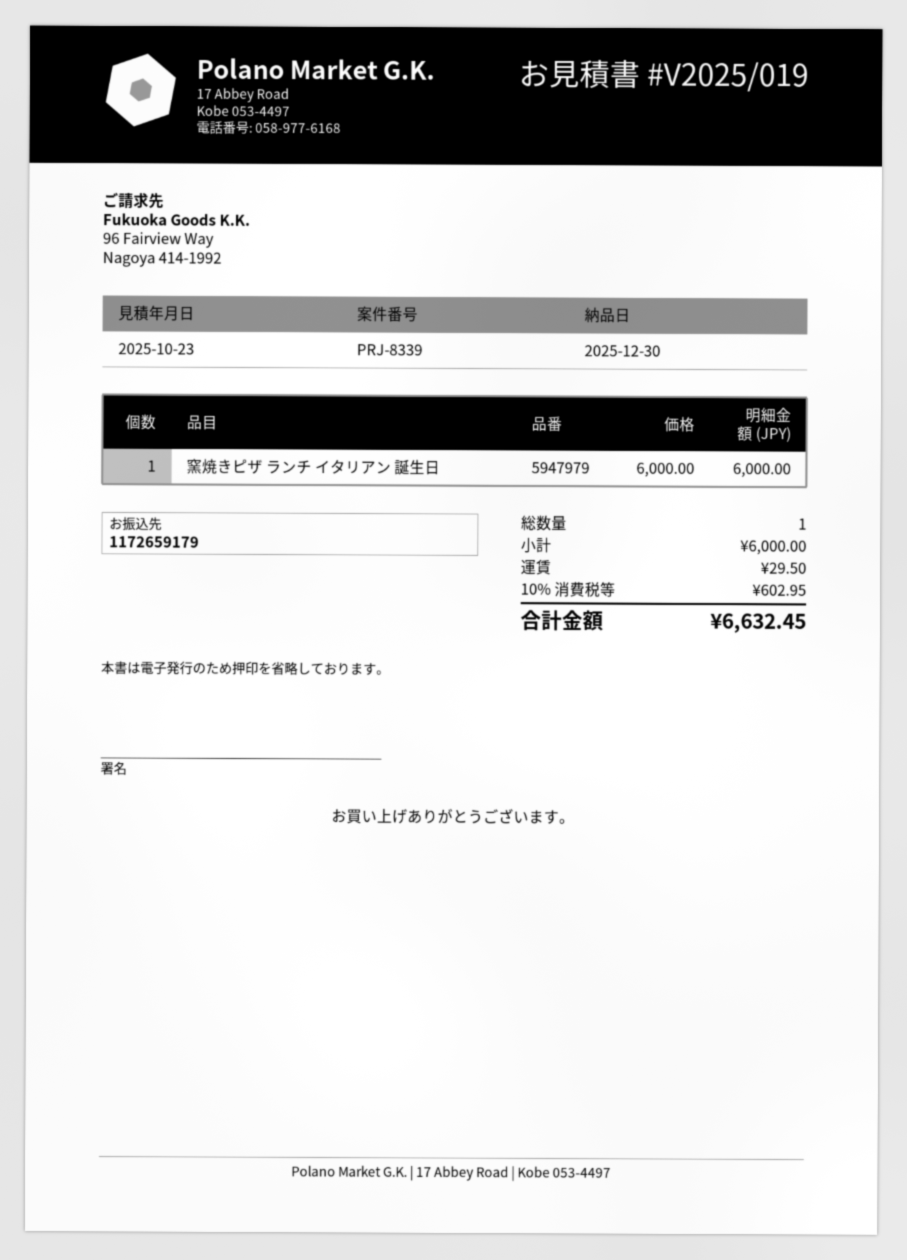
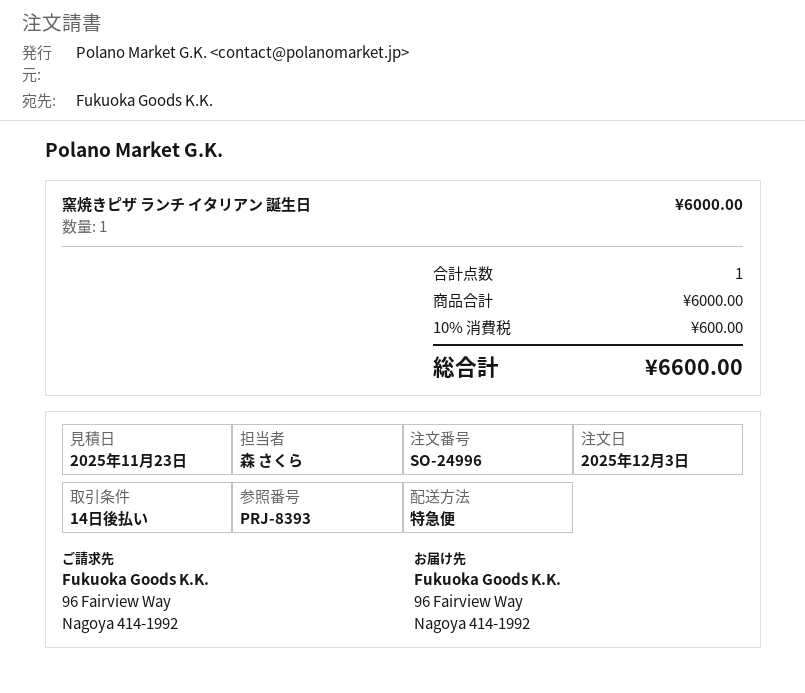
quote date: 2025-10-23 -> 2025-11-23
reference: PRJ-8339 -> PRJ-8393
shipping: 29.50 -> none
tax: 10% = 602.95 -> 10% = 600.00
total: 6632.45 -> 6600.00

